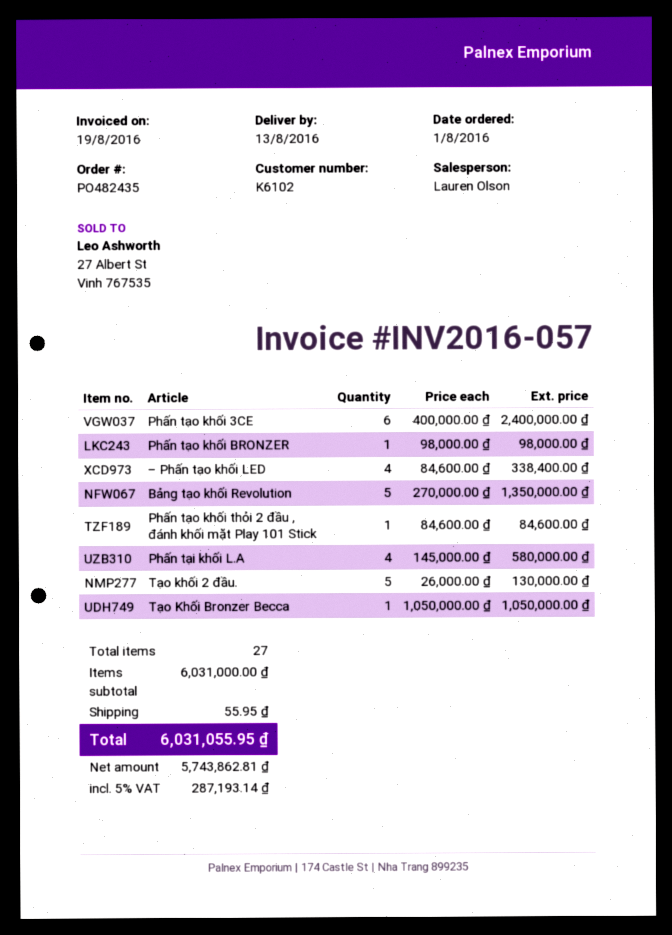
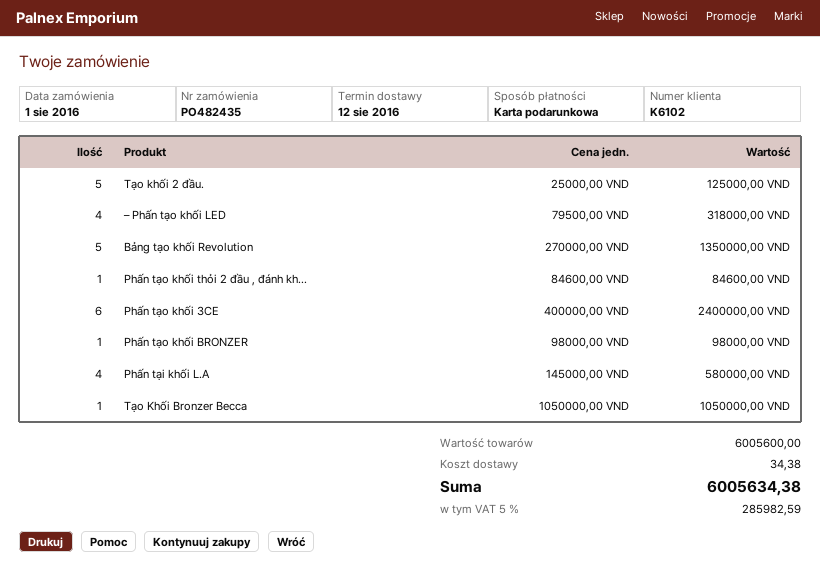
delivery date: 2016-08-13 -> 2016-08-12
– Phấn tạo khối LED: 4 x 84600.00 = 338400.00 -> 4 x 79500.00 = 318000.00
Tạo khối 2 đầu.: 5 x 26000.00 = 130000.00 -> 5 x 25000.00 = 125000.00
subtotal: 6031000.00 -> 6005600.00
shipping: 55.95 -> 34.38
tax: 5% = 287193.14 -> 5% = 285982.59
total: 6031055.95 -> 6005634.38

